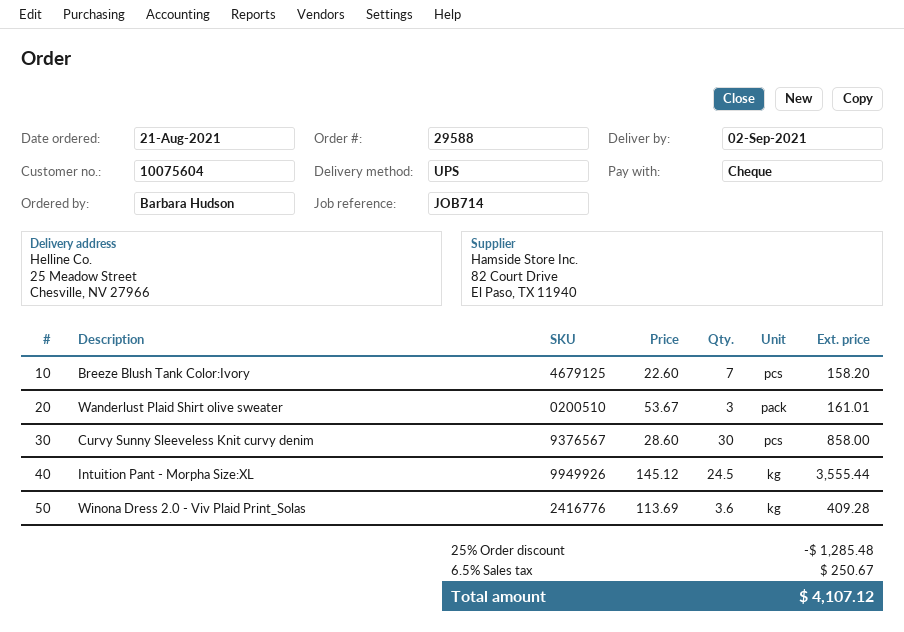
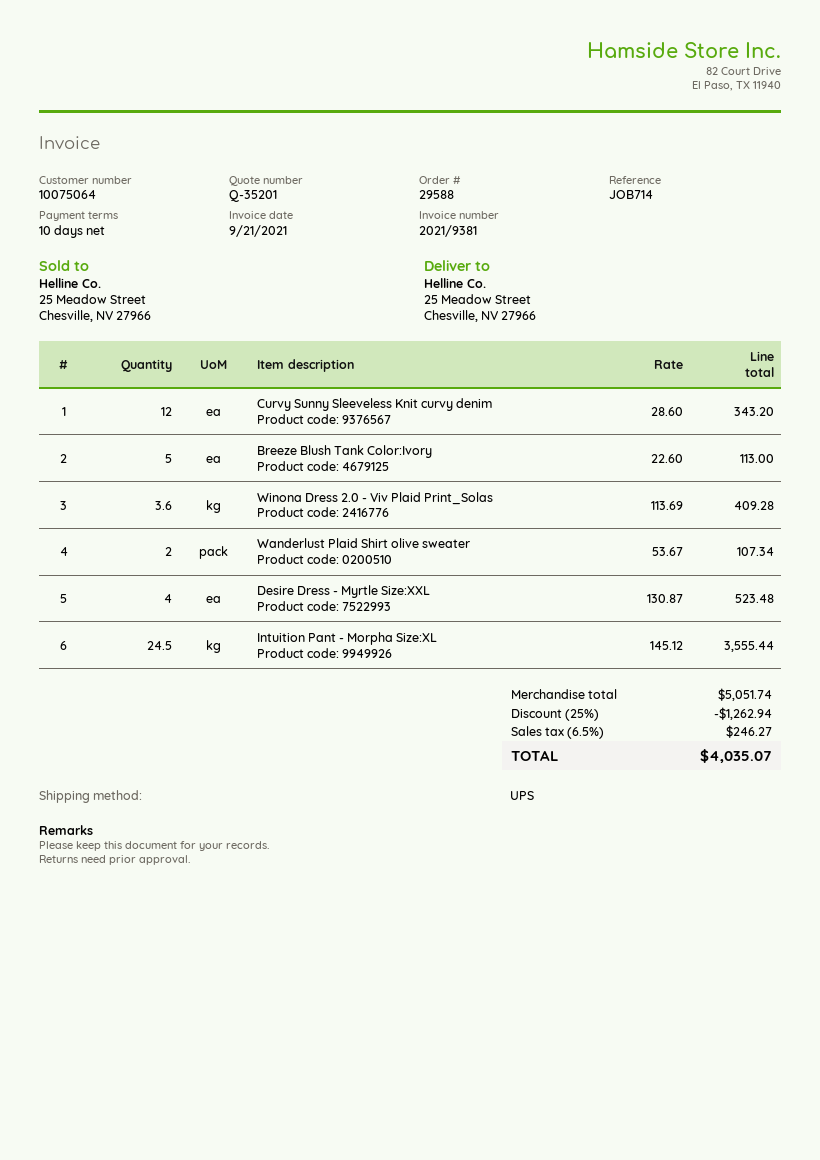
customer number: 10075604 -> 10075064
Breeze Blush Tank Color:Ivory: 7 x 22.60 = 158.20 -> 5 x 22.60 = 113.00
Wanderlust Plaid Shirt olive sweater: 3 x 53.67 = 161.01 -> 2 x 53.67 = 107.34
Curvy Sunny Sleeveless Knit curvy denim: 30 x 28.60 = 858.00 -> 12 x 28.60 = 343.20
Desire Dress - Myrtle Size:XXL: none -> 4 x 130.87 = 523.48
discount: 25% = 1285.48 -> 25% = 1262.94
tax: 6.5% = 250.67 -> 6.5% = 246.27
total: 4107.12 -> 4035.07

